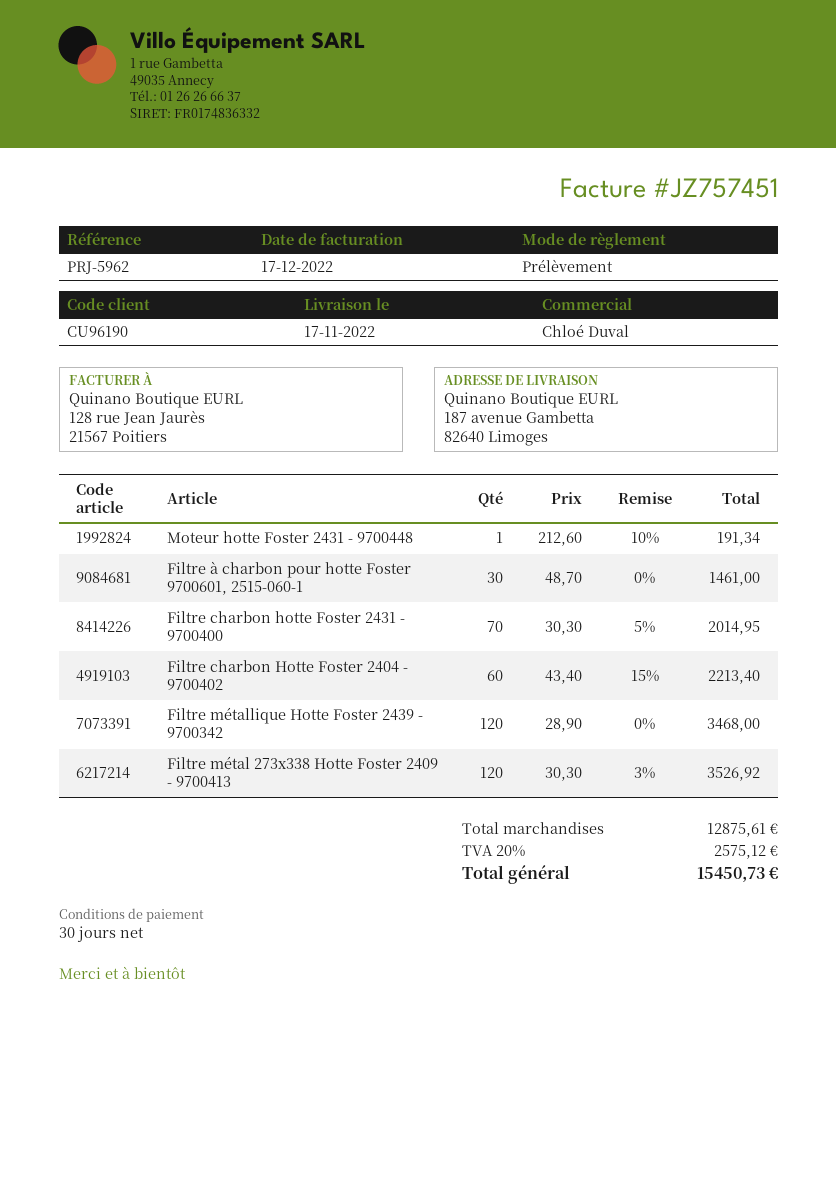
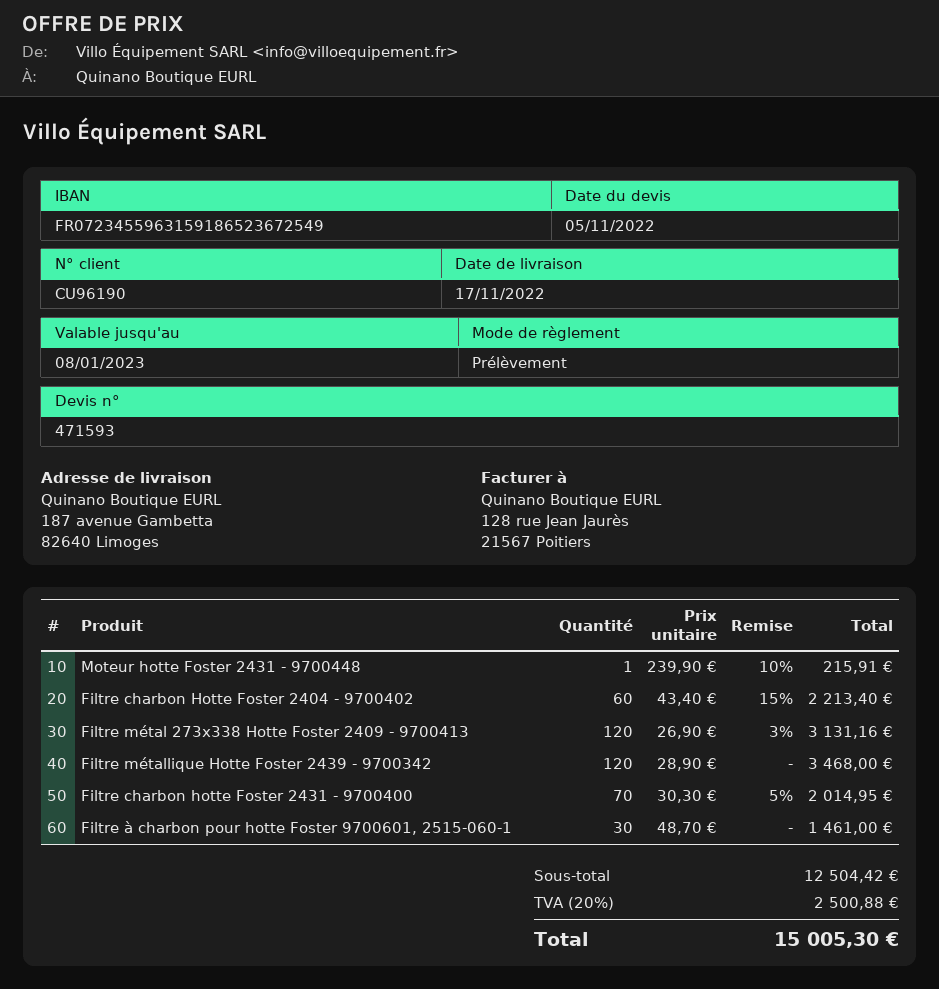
Moteur hotte Foster 2431 - 9700448: 1 x 212.60 - 10% = 191.34 -> 1 x 239.90 - 10% = 215.91
Filtre métal 273x338 Hotte Foster 2409 - 9700413: 120 x 30.30 - 3% = 3526.92 -> 120 x 26.90 - 3% = 3131.16
subtotal: 12875.61 -> 12504.42
tax: 20% = 2575.12 -> 20% = 2500.88
total: 15450.73 -> 15005.30

